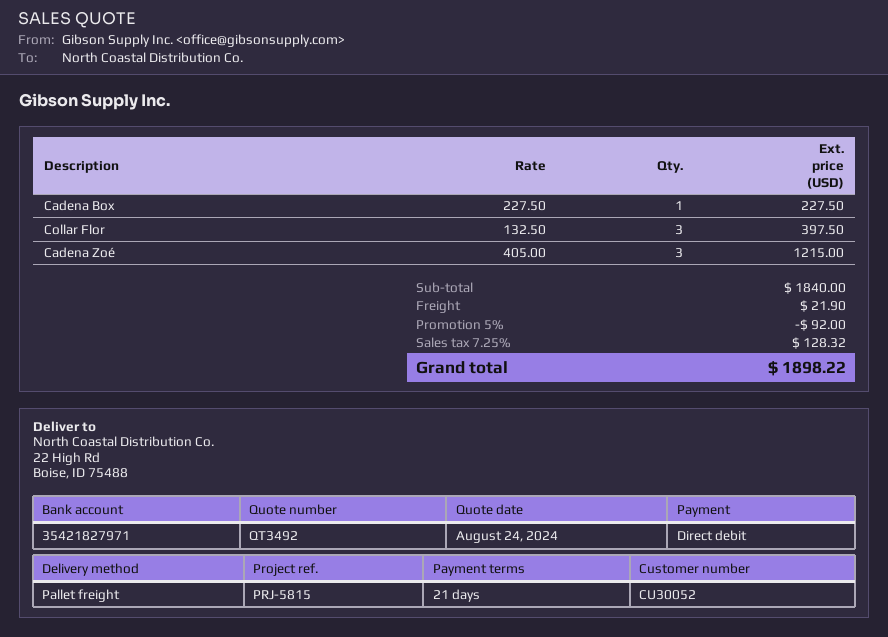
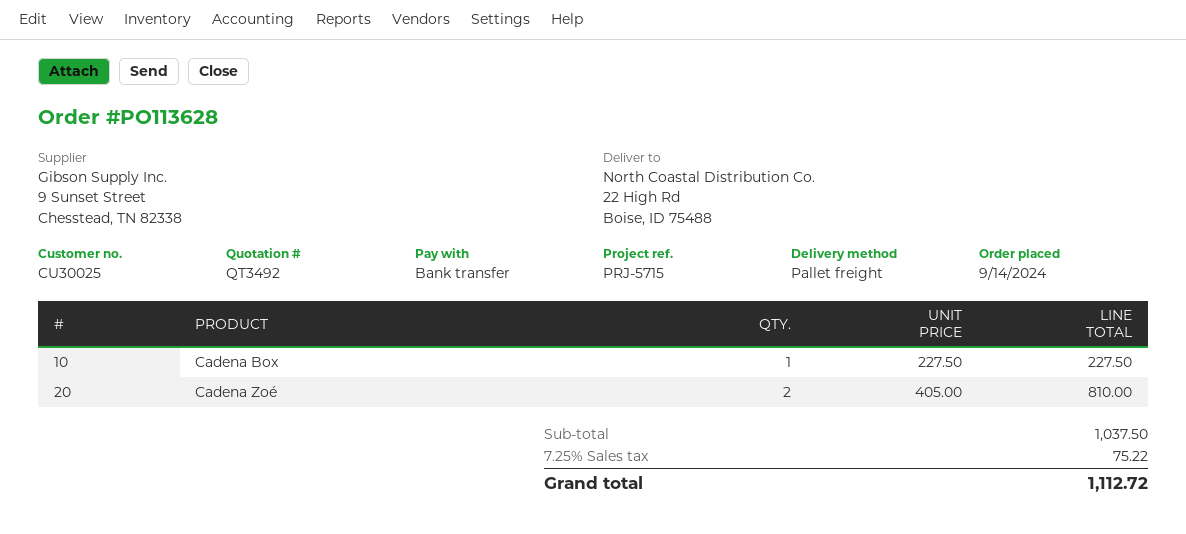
customer number: CU30052 -> CU30025
reference: PRJ-5815 -> PRJ-5715
payment method: direct debit -> bank transfer
Collar Flor: 3 x 132.50 = 397.50 -> none
Cadena Zoé: 3 x 405.00 = 1215.00 -> 2 x 405.00 = 810.00
subtotal: 1840.00 -> 1037.50
discount: 5% = 92.00 -> none
shipping: 21.90 -> none
tax: 7.25% = 128.32 -> 7.25% = 75.22
total: 1898.22 -> 1112.72

